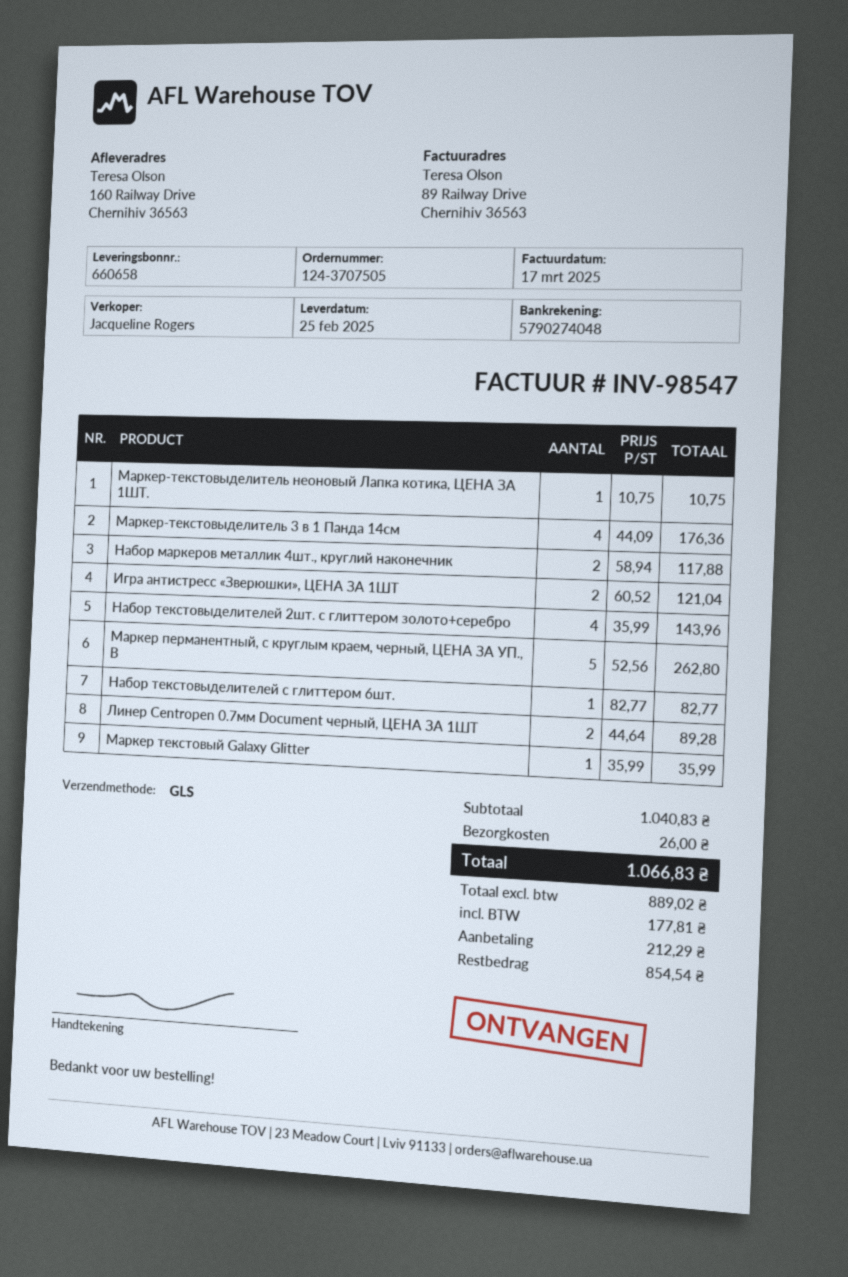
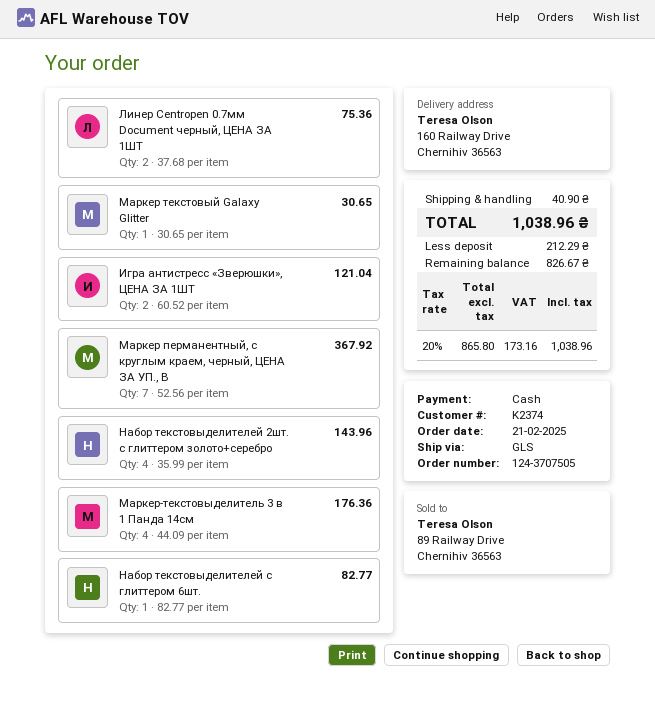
Маркер-текстовыделитель неоновый Лапка котика, ЦЕНА ЗА 1ШТ.: 1 x 10.75 = 10.75 -> none
Набор маркеров металлик 4шт., круглий наконечник: 2 x 58.94 = 117.88 -> none
Маркер перманентный, с круглым краем, черный, ЦЕНА ЗА УП., В: 5 x 52.56 = 262.80 -> 7 x 52.56 = 367.92
Линер Centropen 0.7мм Document черный, ЦЕНА ЗА 1ШТ: 2 x 44.64 = 89.28 -> 2 x 37.68 = 75.36
Маркер текстовый Galaxy Glitter: 1 x 35.99 = 35.99 -> 1 x 30.65 = 30.65
shipping: 26.00 -> 40.90
net: 889.02 -> 865.80
tax: 177.81 -> 173.16
total: 1066.83 -> 1038.96
balance: 854.54 -> 826.67

